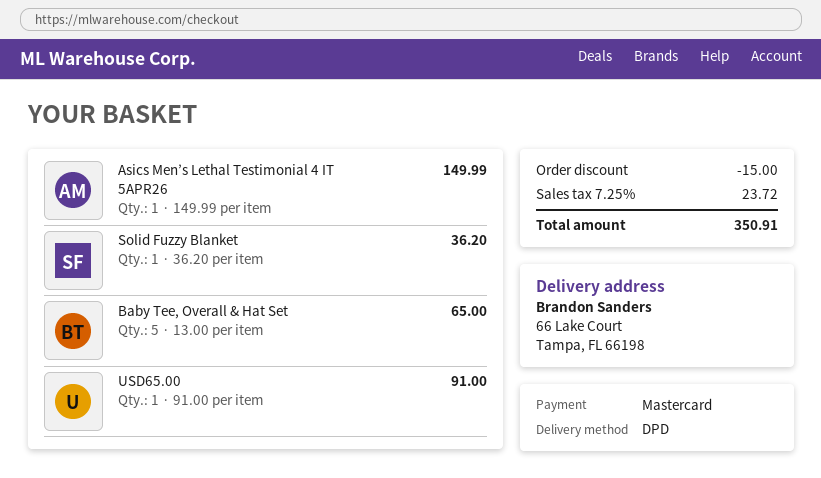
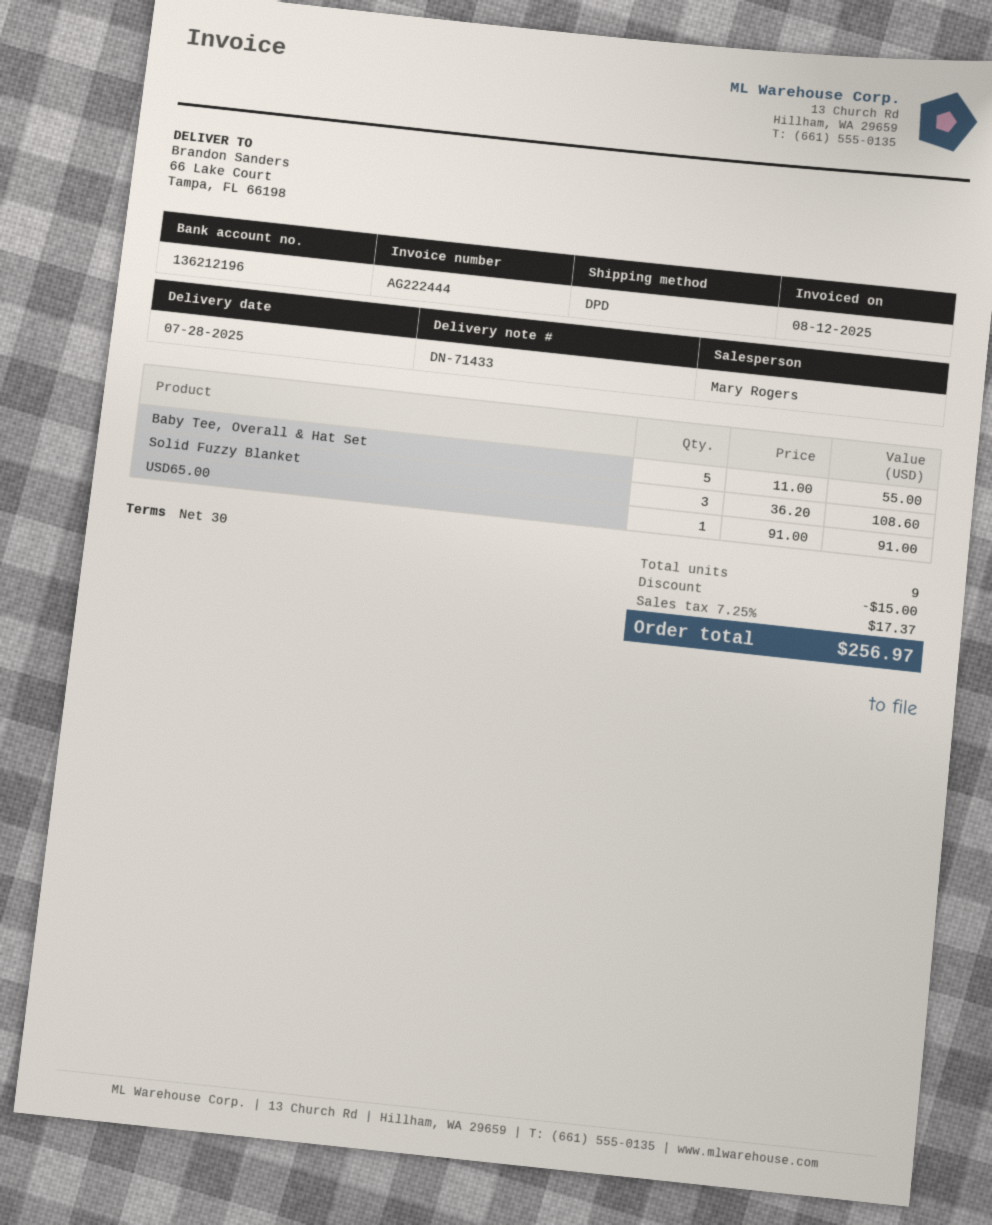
Asics Men’s Lethal Testimonial 4 IT 5APR26: 1 x 149.99 = 149.99 -> none
Solid Fuzzy Blanket: 1 x 36.20 = 36.20 -> 3 x 36.20 = 108.60
Baby Tee, Overall & Hat Set: 5 x 13.00 = 65.00 -> 5 x 11.00 = 55.00
tax: 7.25% = 23.72 -> 7.25% = 17.37
total: 350.91 -> 256.97

